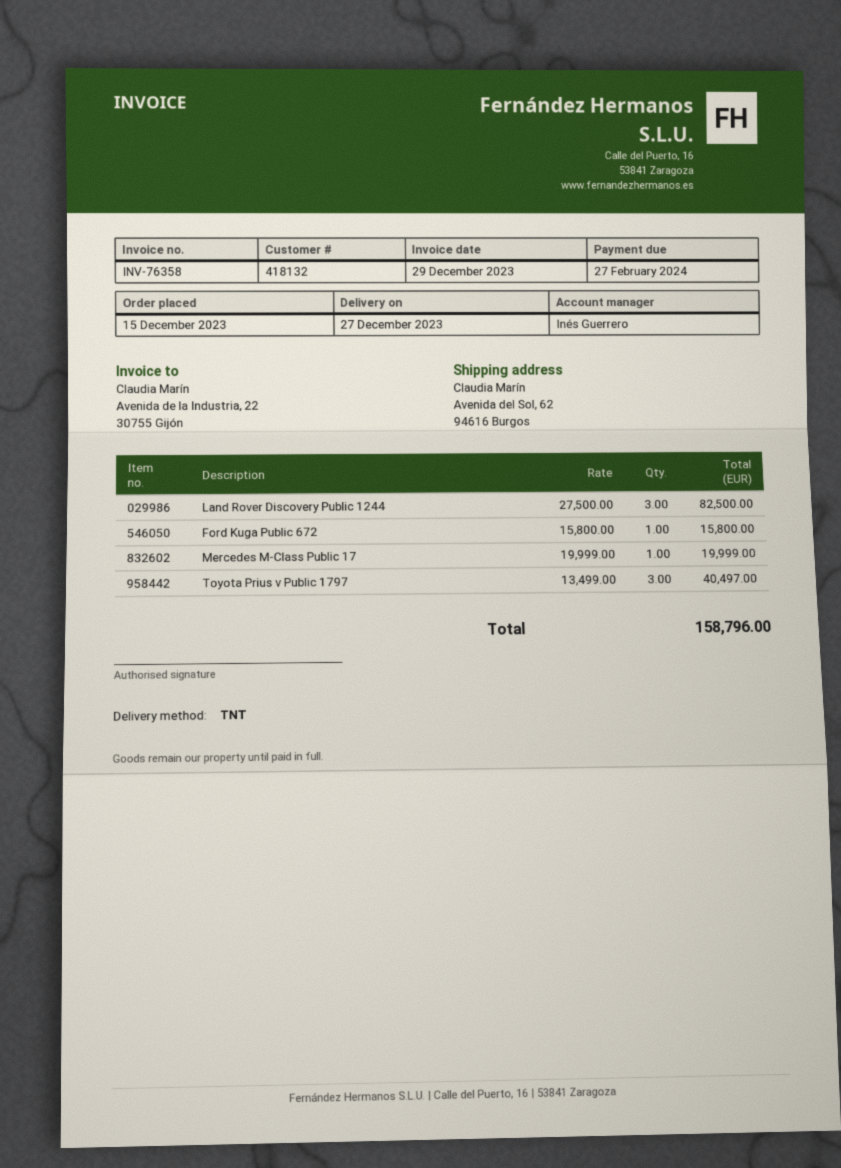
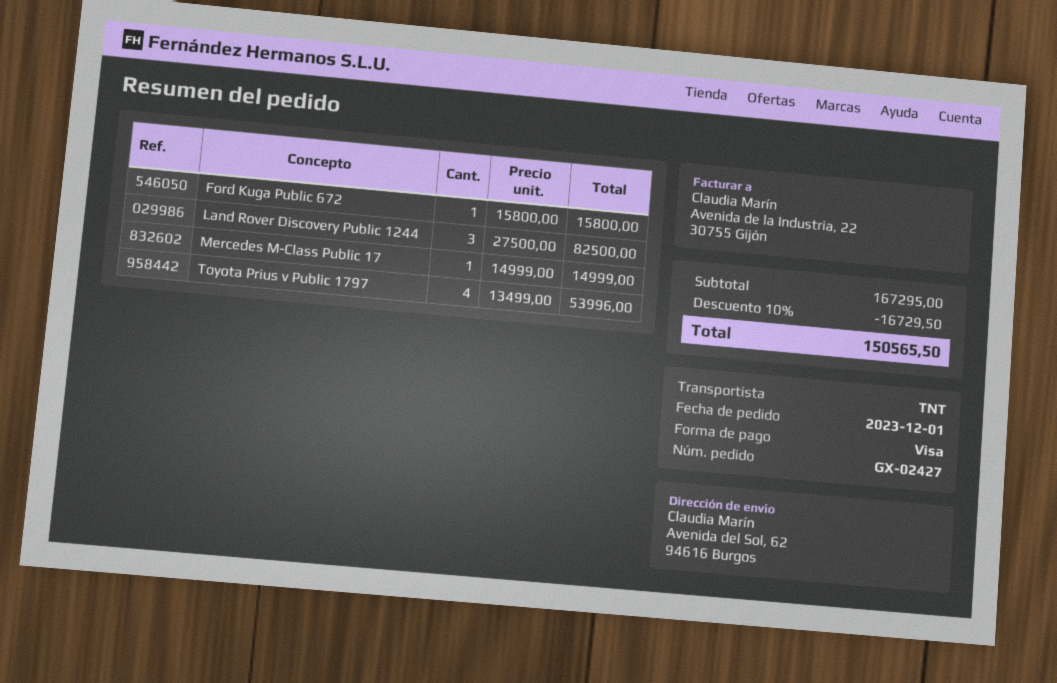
order date: 2023-12-15 -> 2023-12-01
Mercedes M-Class Public 17: 1 x 19999.00 = 19999.00 -> 1 x 14999.00 = 14999.00
Toyota Prius v Public 1797: 3 x 13499.00 = 40497.00 -> 4 x 13499.00 = 53996.00
discount: none -> 10% = 16729.50
total: 158796.00 -> 150565.50

